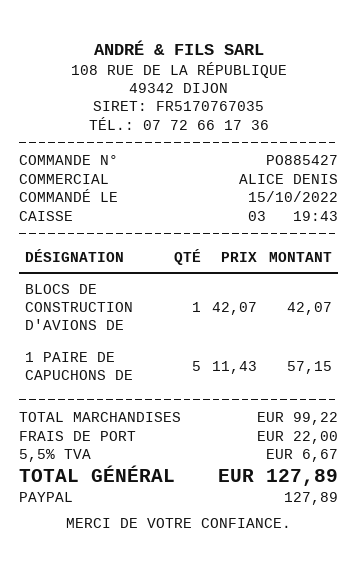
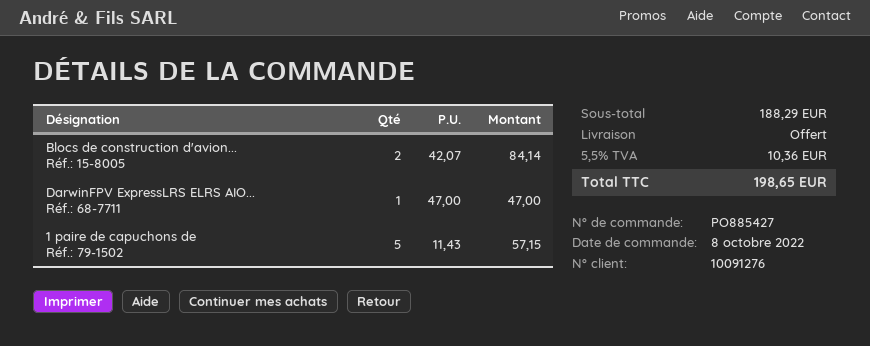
order date: 2022-10-15 -> 2022-10-08
BLOCS DE CONSTRUCTION D'AVIONS DE: 1 x 42.07 = 42.07 -> 2 x 42.07 = 84.14
DarwinFPV ExpressLRS ELRS AIO...: none -> 1 x 47.00 = 47.00
subtotal: 99.22 -> 188.29
shipping: 22.00 -> 0.00
tax: 5.5% = 6.67 -> 5.5% = 10.36
total: 127.89 -> 198.65

